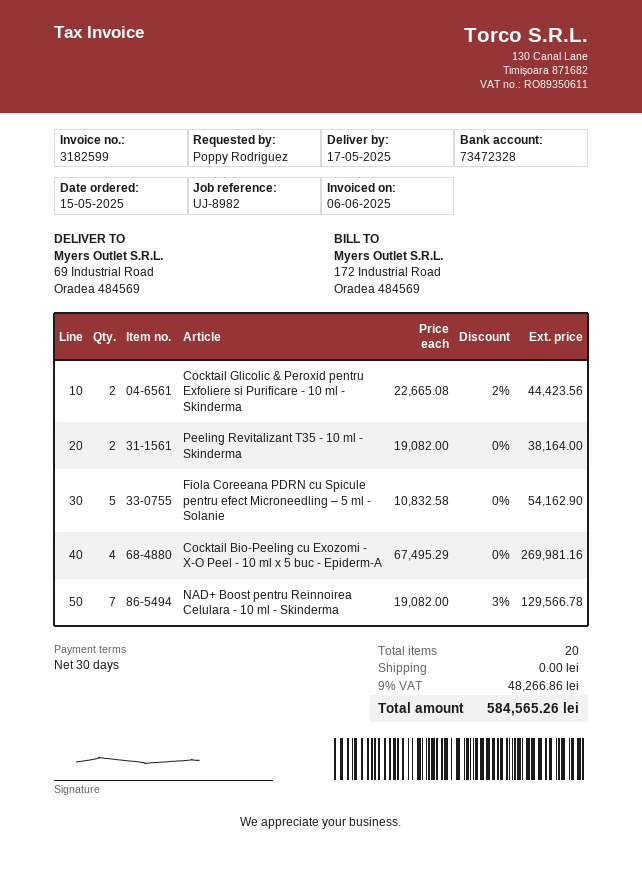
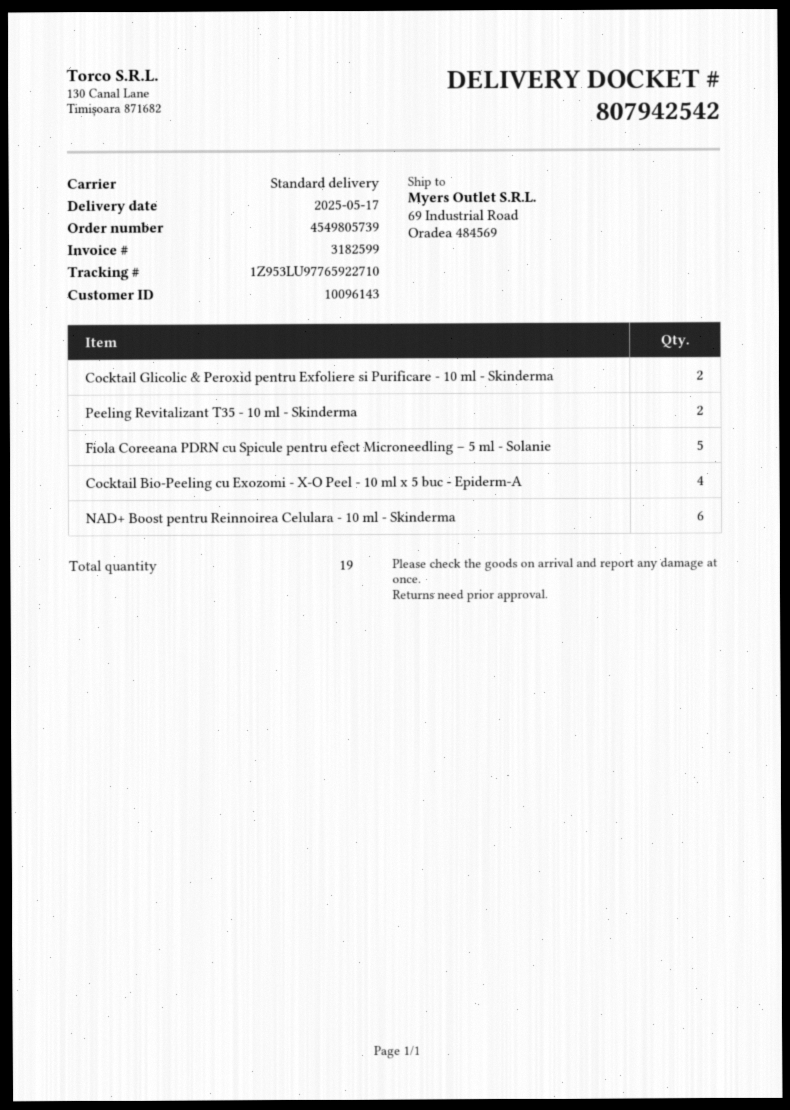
NAD+ Boost pentru Reinnoirea Celulara - 10 ml - Skinderma: 7 -> 6
total quantity: 20 -> 19

